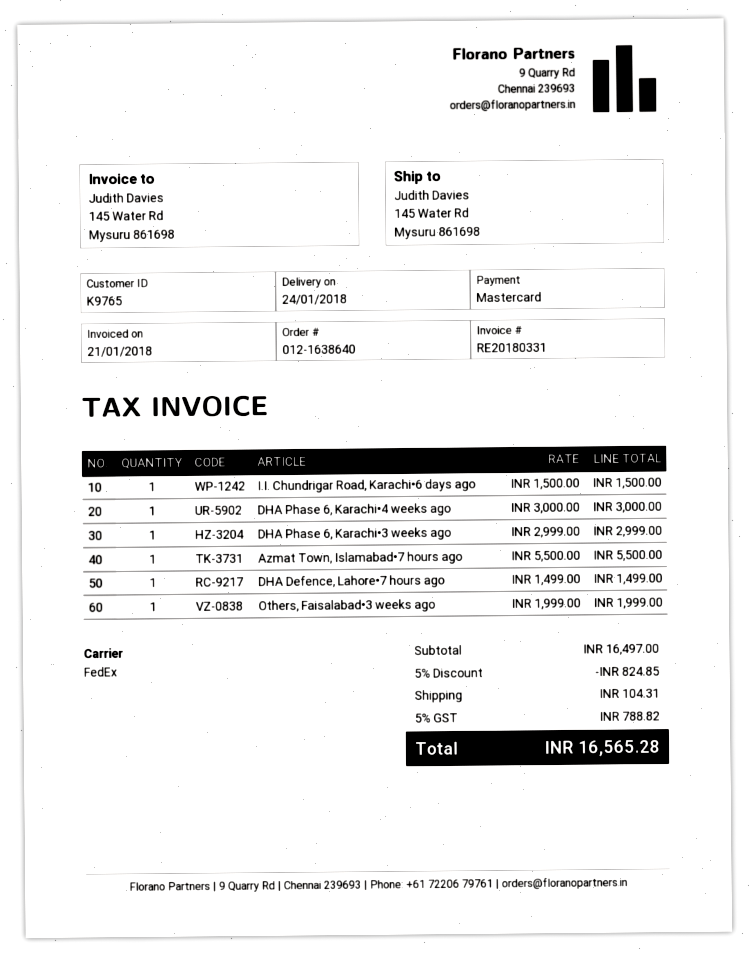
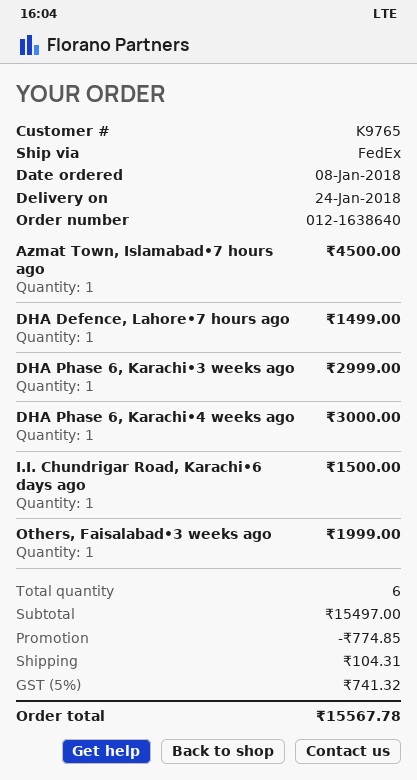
Azmat Town, Islamabad•7 hours ago: 1 for 5500.00 -> 1 for 4500.00
subtotal: 16497.00 -> 15497.00
discount: 824.85 -> 774.85
tax: 5% = 788.82 -> 5% = 741.32
total: 16565.28 -> 15567.78

